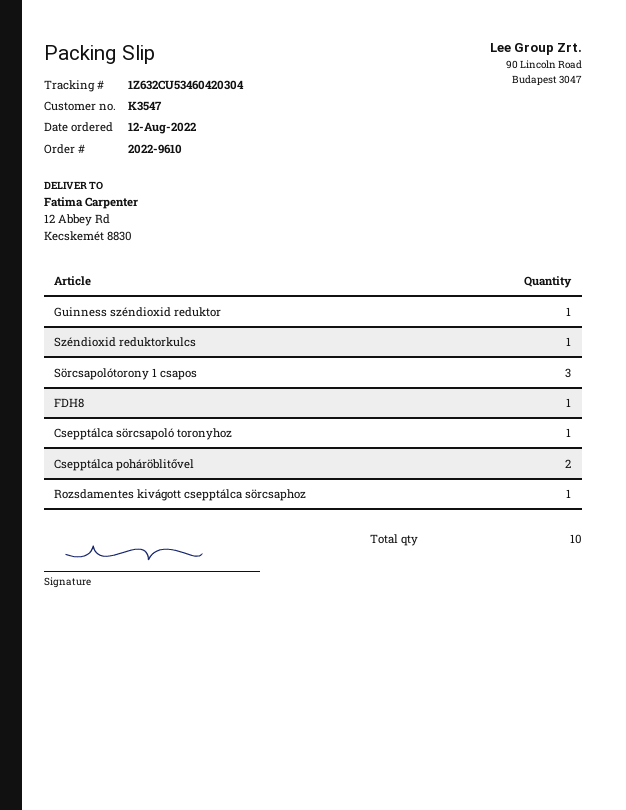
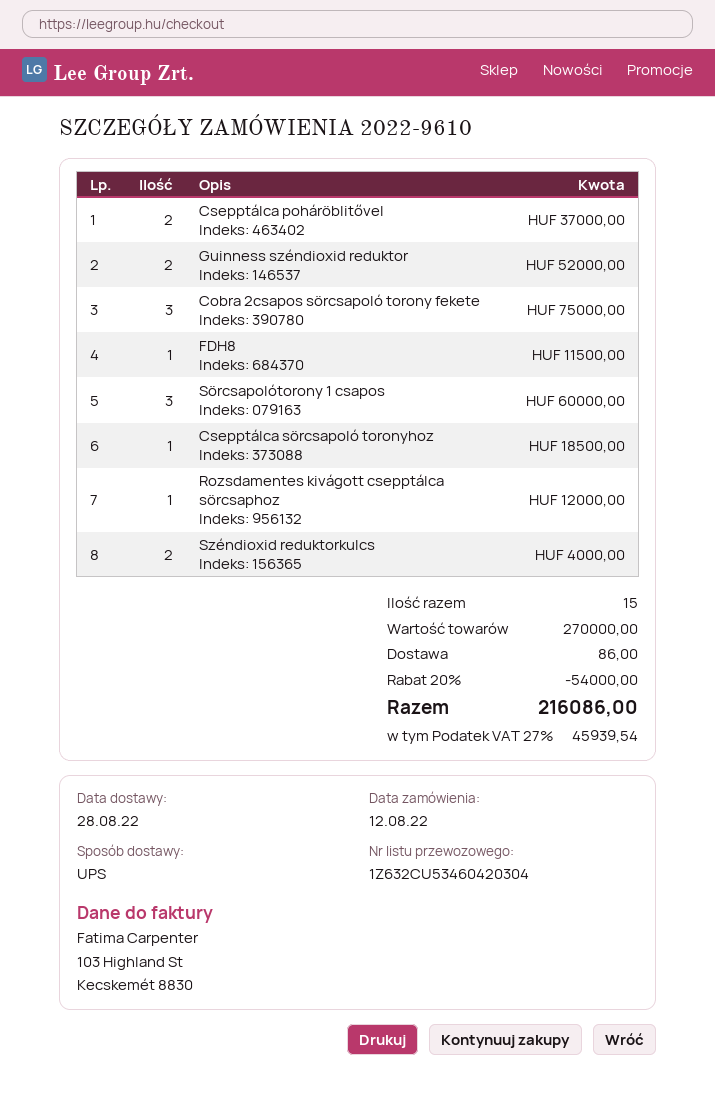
Guinness széndioxid reduktor: 1 -> 2
Széndioxid reduktorkulcs: 1 -> 2
Cobra 2csapos sörcsapoló torony fekete: none -> 3
total quantity: 10 -> 15

